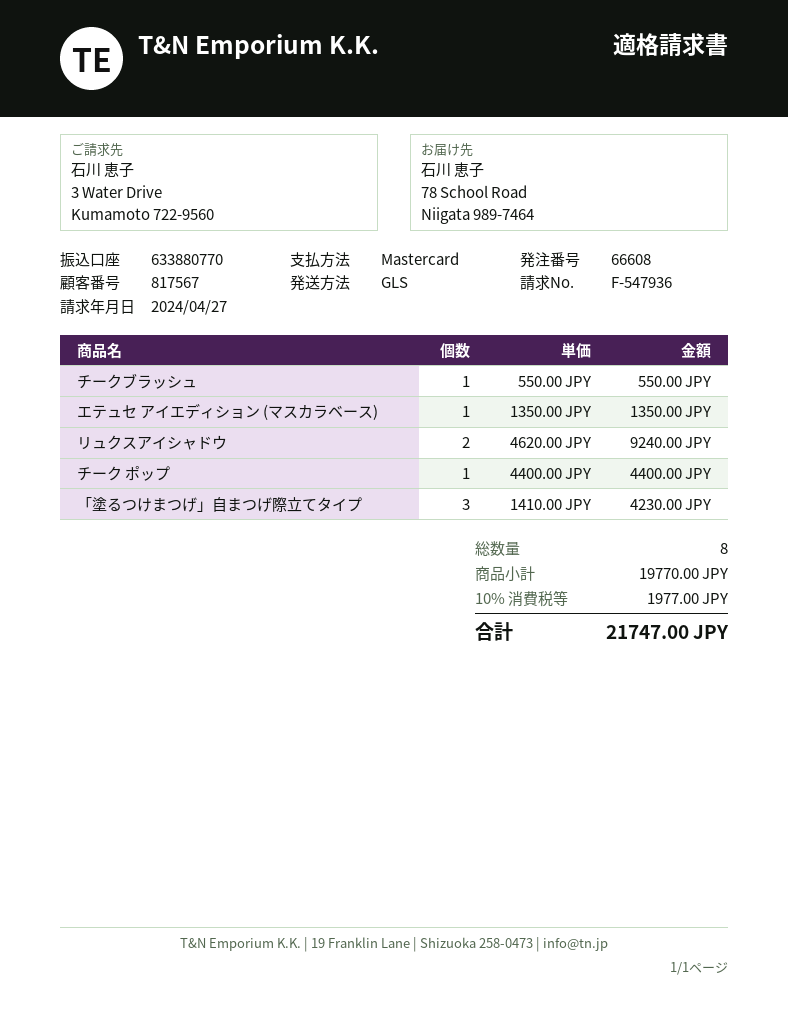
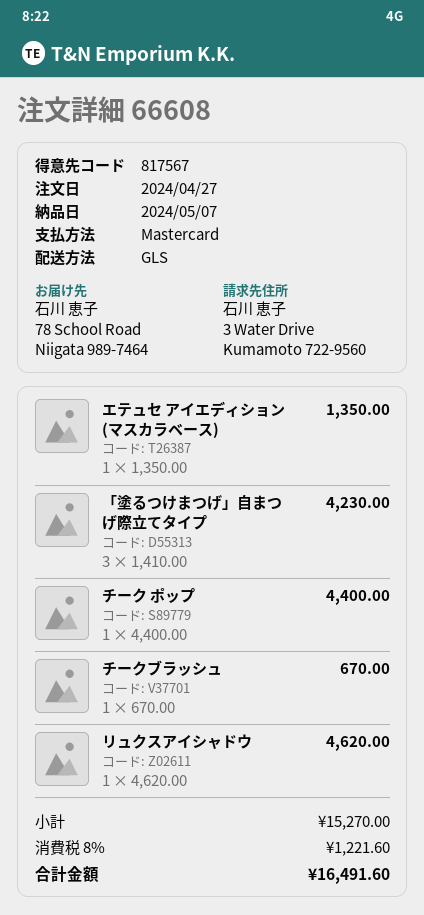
チークブラッシュ: 1 x 550.00 = 550.00 -> 1 x 670.00 = 670.00
リュクスアイシャドウ: 2 x 4620.00 = 9240.00 -> 1 x 4620.00 = 4620.00
subtotal: 19770.00 -> 15270.00
tax: 10% = 1977.00 -> 8% = 1221.60
total: 21747.00 -> 16491.60

